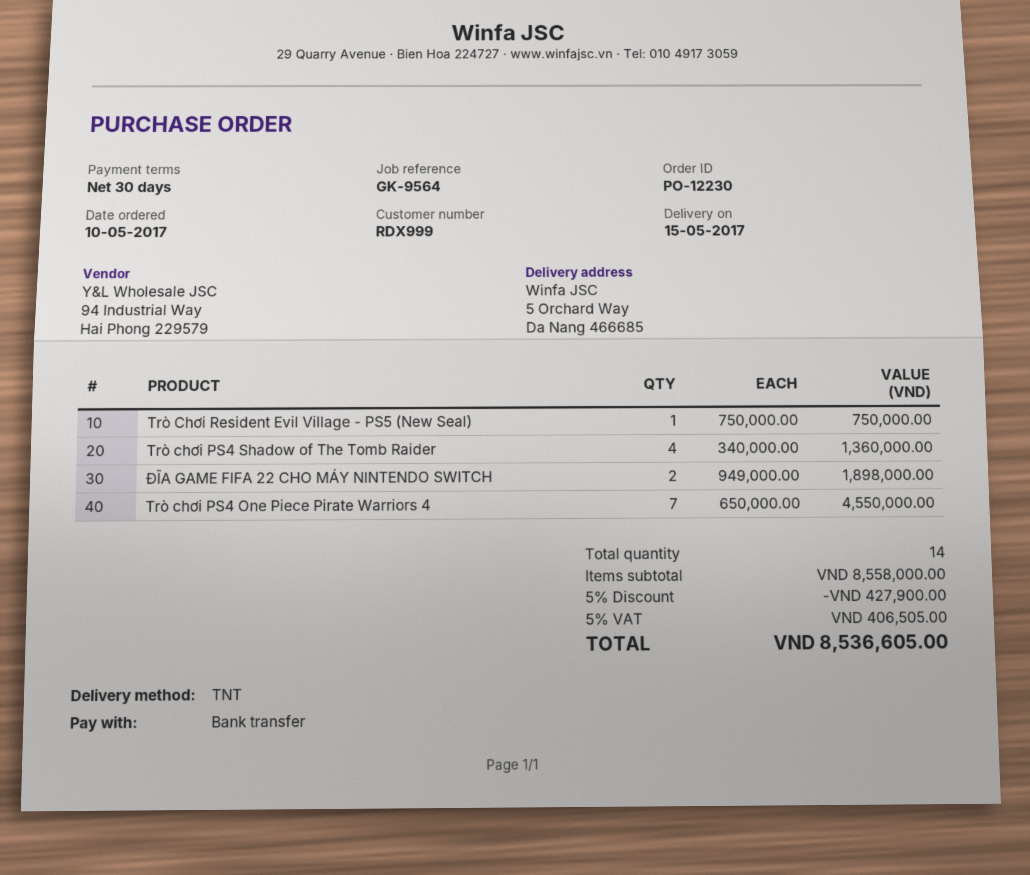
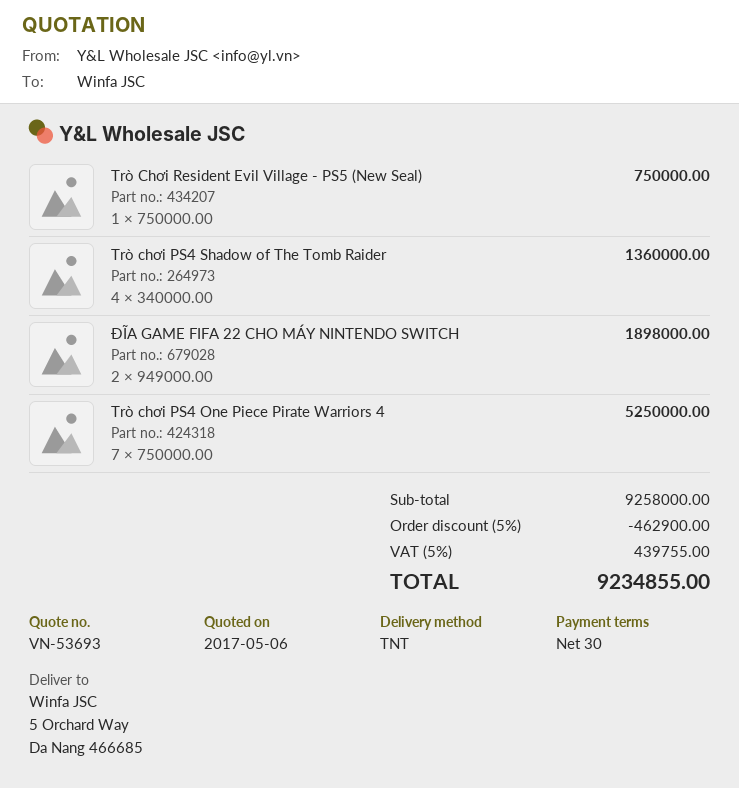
Trò chơi PS4 One Piece Pirate Warriors 4: 7 x 650000.00 = 4550000.00 -> 7 x 750000.00 = 5250000.00
subtotal: 8558000.00 -> 9258000.00
discount: 5% = 427900.00 -> 5% = 462900.00
tax: 5% = 406505.00 -> 5% = 439755.00
total: 8536605.00 -> 9234855.00

